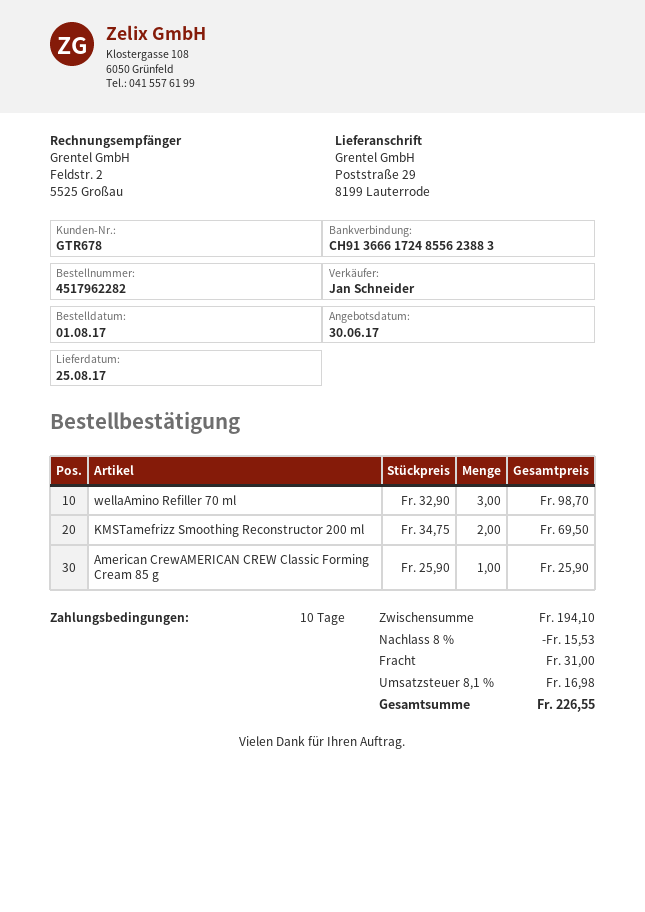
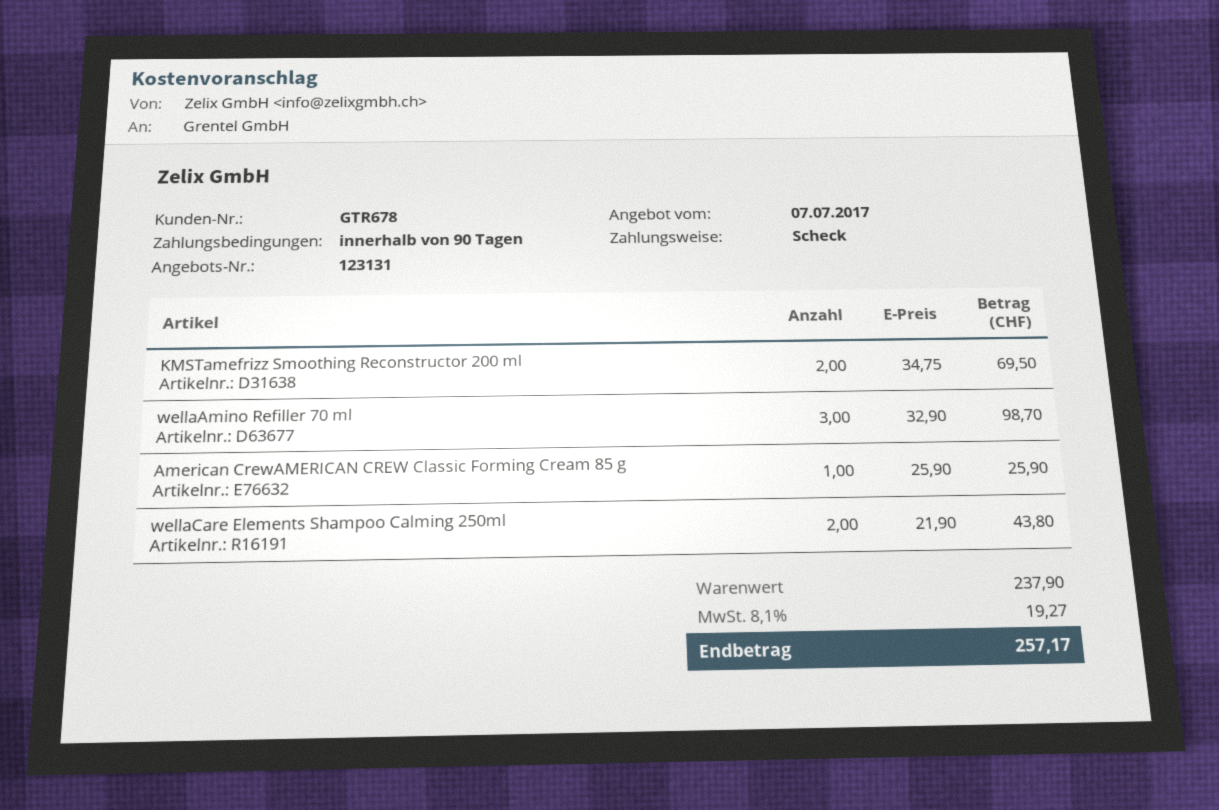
quote date: 2017-06-30 -> 2017-07-07
payment terms: 10 days -> 90 days
wellaCare Elements Shampoo Calming 250ml: none -> 2 x 21.90 = 43.80
subtotal: 194.10 -> 237.90
discount: 8% = 15.53 -> none
shipping: 31.00 -> none
tax: 8.1% = 16.98 -> 8.1% = 19.27
total: 226.55 -> 257.17

